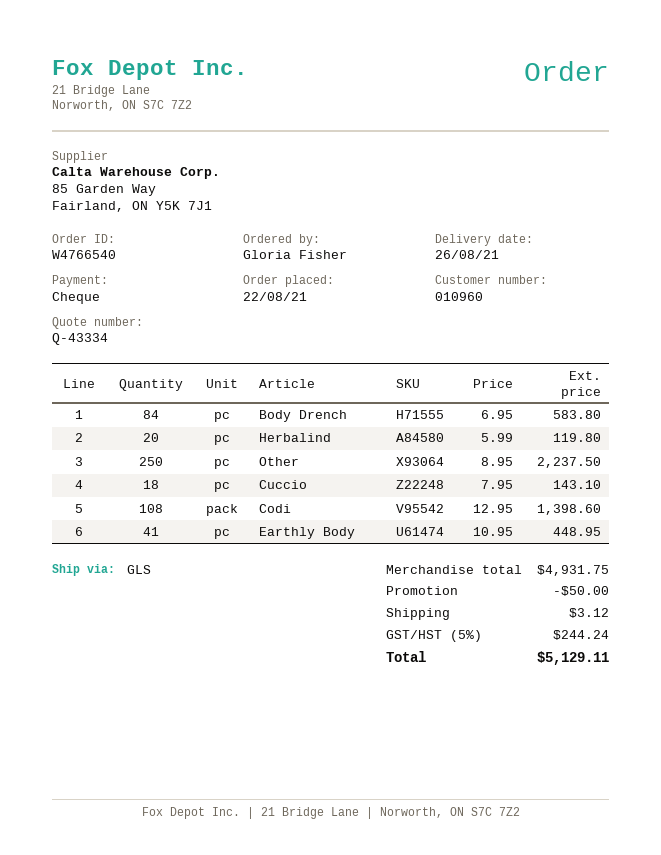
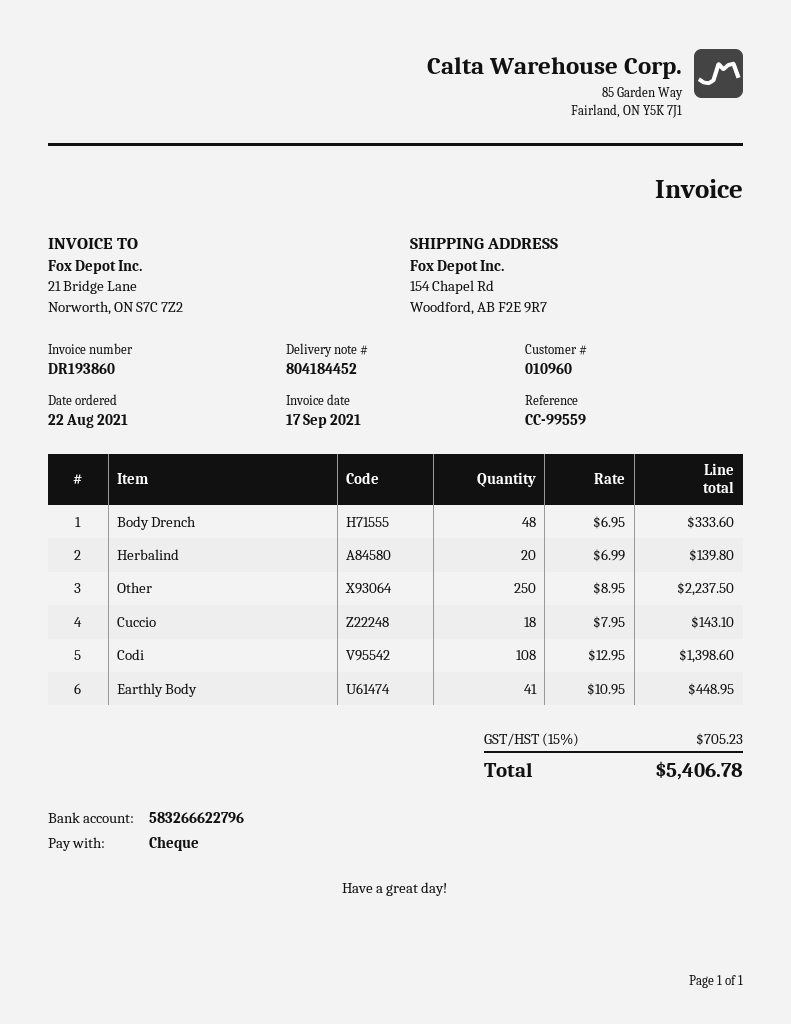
Body Drench: 84 x 6.95 = 583.80 -> 48 x 6.95 = 333.60
Herbalind: 20 x 5.99 = 119.80 -> 20 x 6.99 = 139.80
discount: 50.00 -> none
shipping: 3.12 -> none
tax: 5% = 244.24 -> 15% = 705.23
total: 5129.11 -> 5406.78

